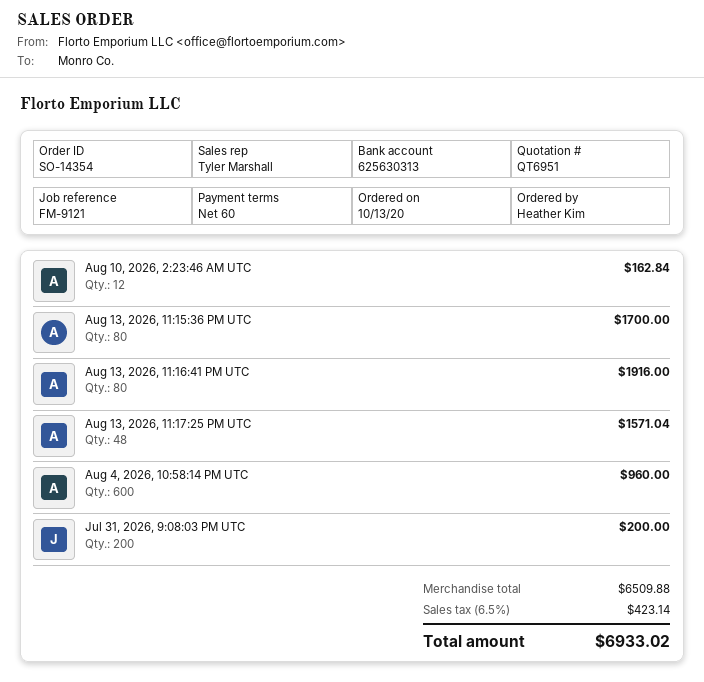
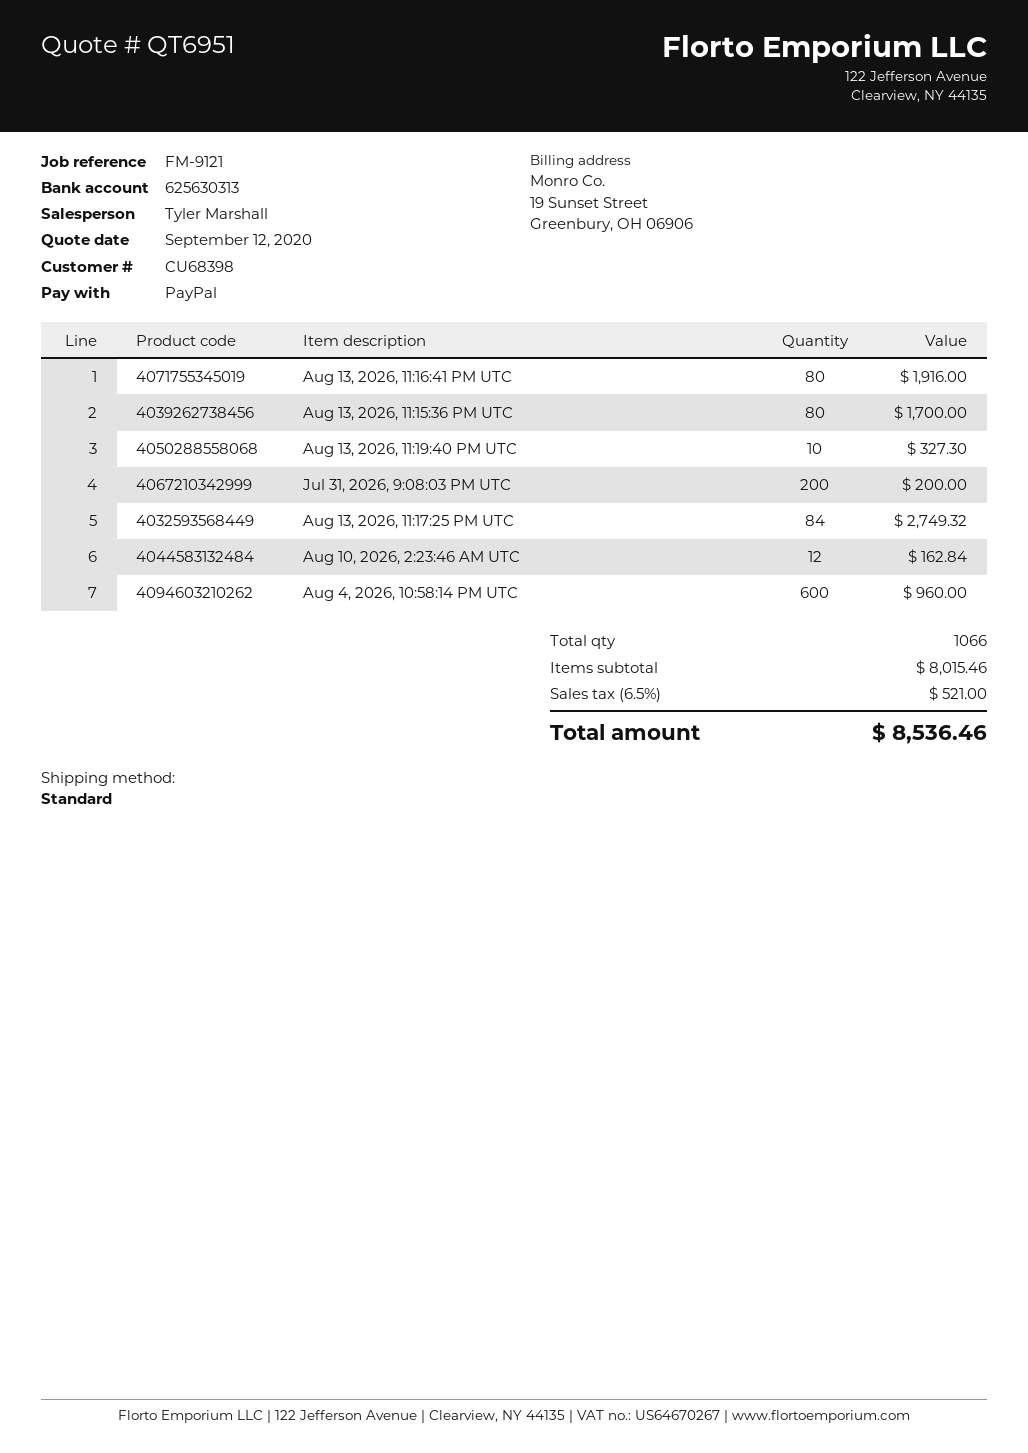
Aug 13, 2026, 11:17:25 PM UTC: 48 for 1571.04 -> 84 for 2749.32
Aug 13, 2026, 11:19:40 PM UTC: none -> 10 for 327.30
subtotal: 6509.88 -> 8015.46
tax: 6.5% = 423.14 -> 6.5% = 521.00
total: 6933.02 -> 8536.46

